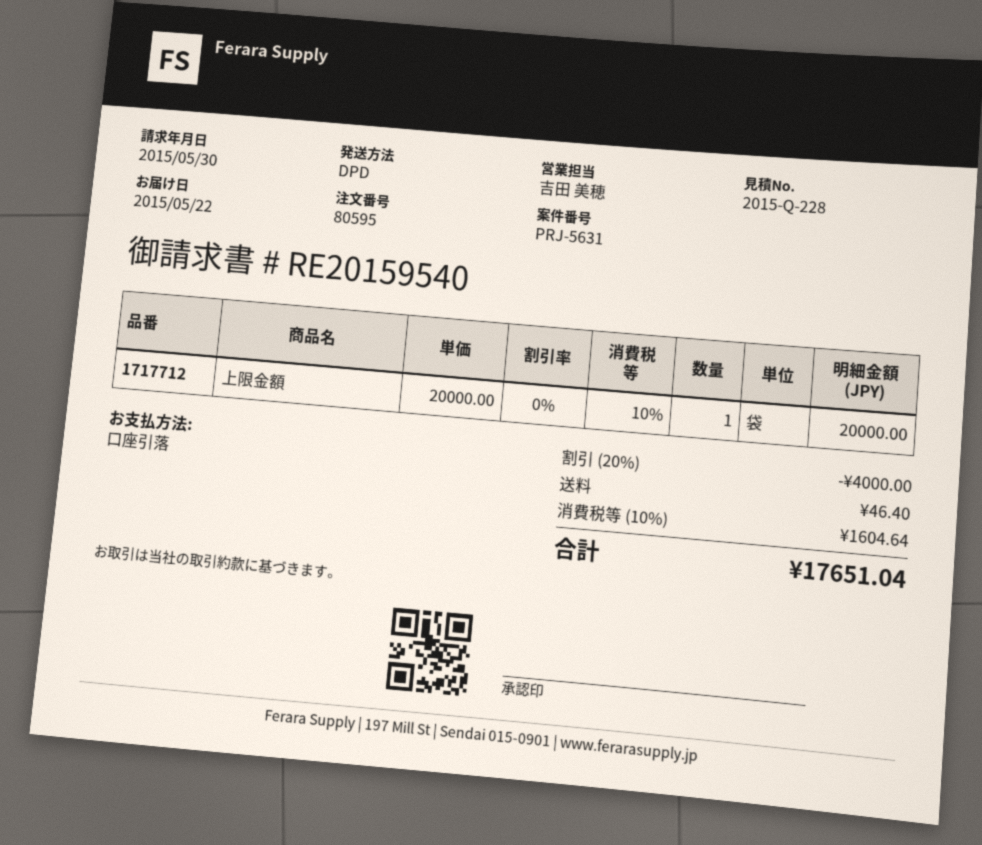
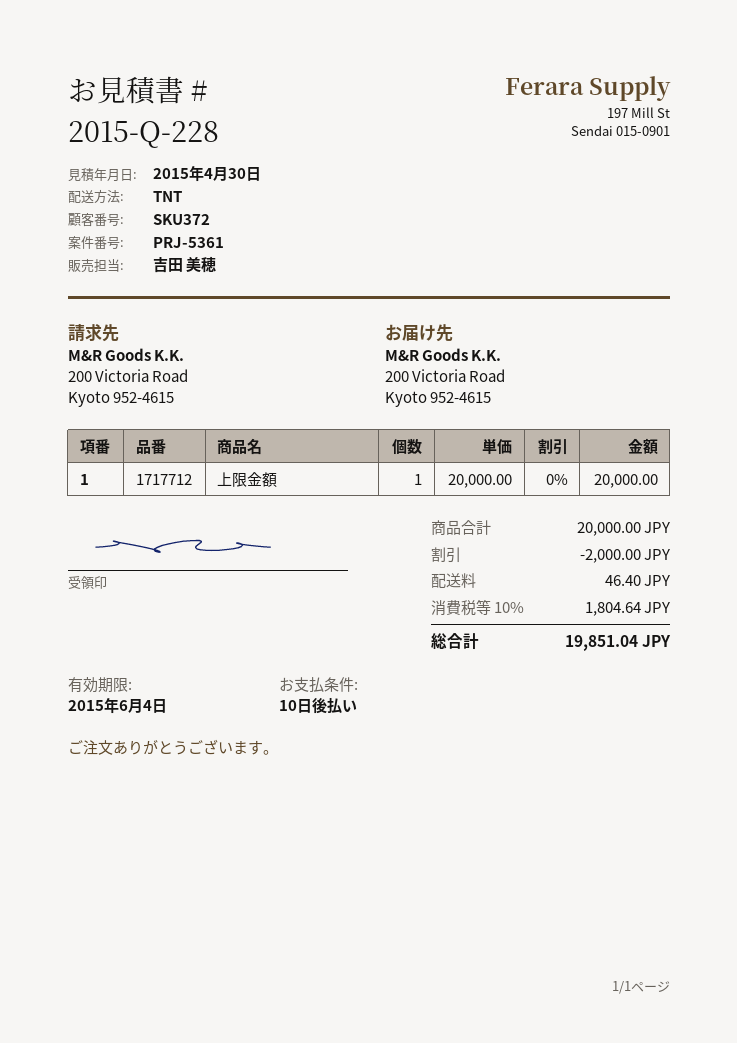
reference: PRJ-5631 -> PRJ-5361
shipping method: DPD -> TNT
discount: 4000.00 -> 2000.00
tax: 10% = 1604.64 -> 10% = 1804.64
total: 17651.04 -> 19851.04

